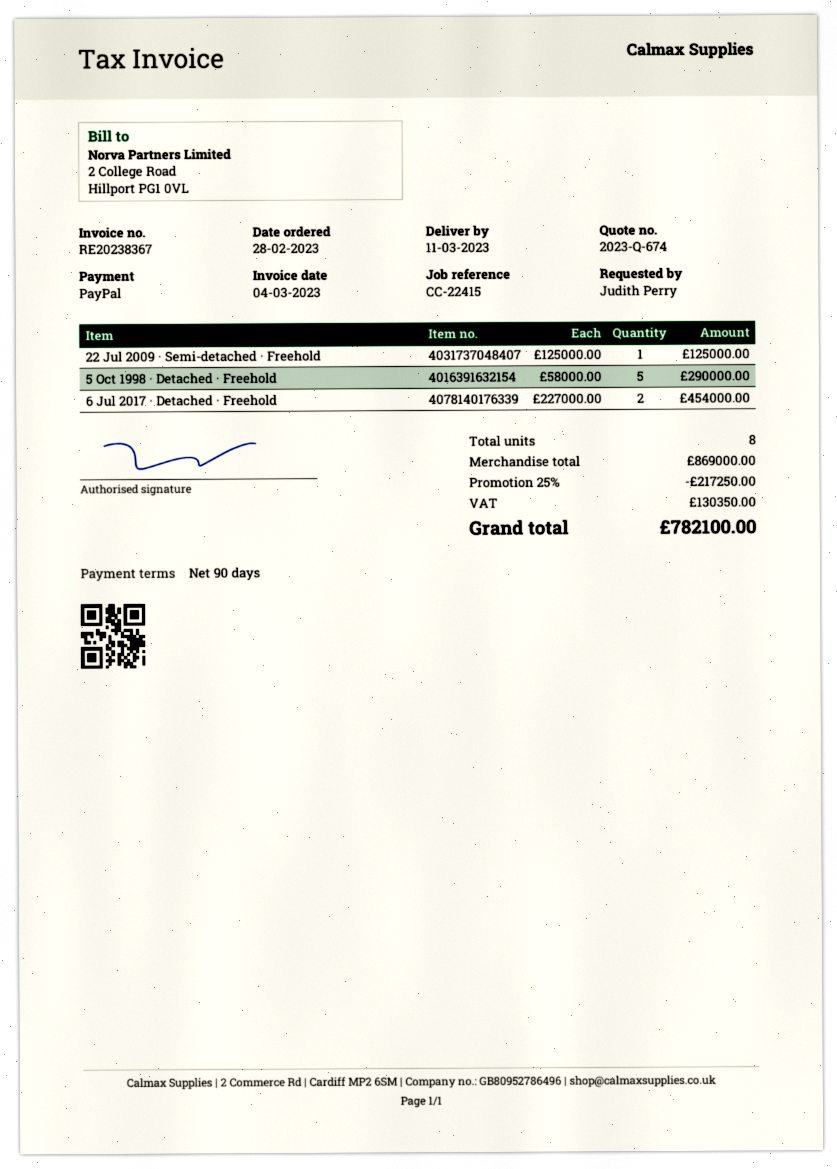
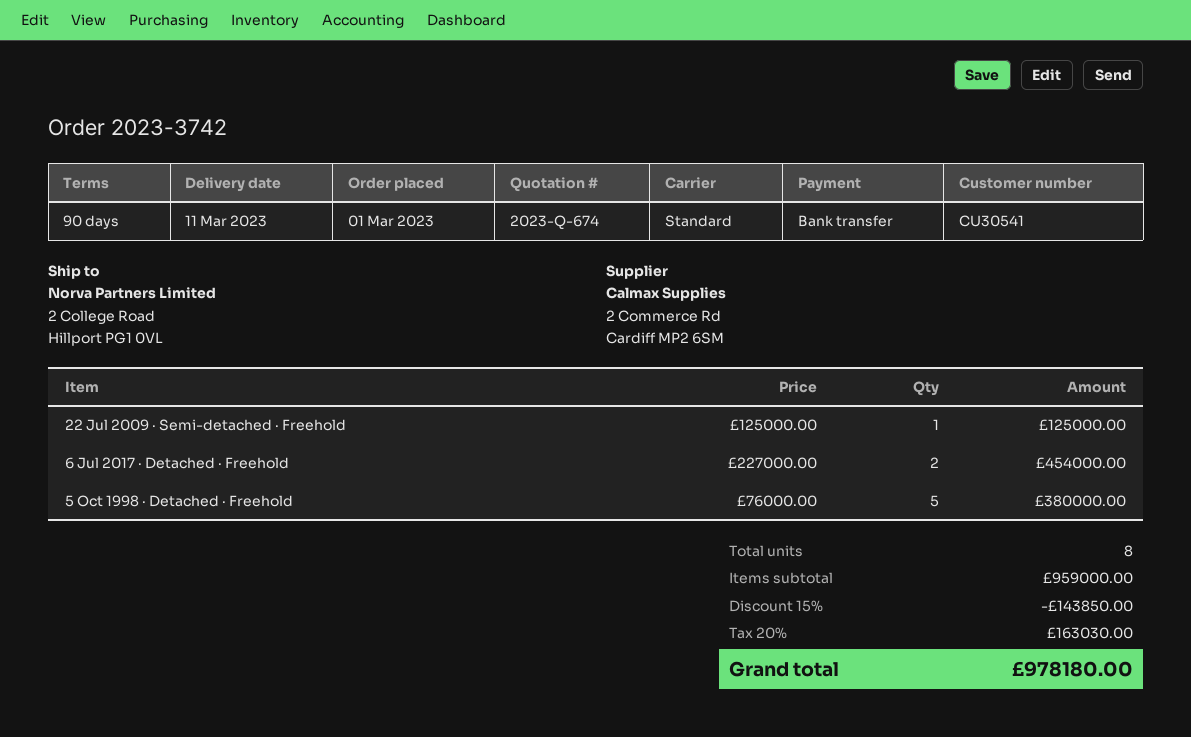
order date: 2023-02-28 -> 2023-03-01
payment method: PayPal -> bank transfer
5 Oct 1998 · Detached · Freehold: 5 x 58000.00 = 290000.00 -> 5 x 76000.00 = 380000.00
subtotal: 869000.00 -> 959000.00
discount: 25% = 217250.00 -> 15% = 143850.00
tax: 130350.00 -> 163030.00
total: 782100.00 -> 978180.00

